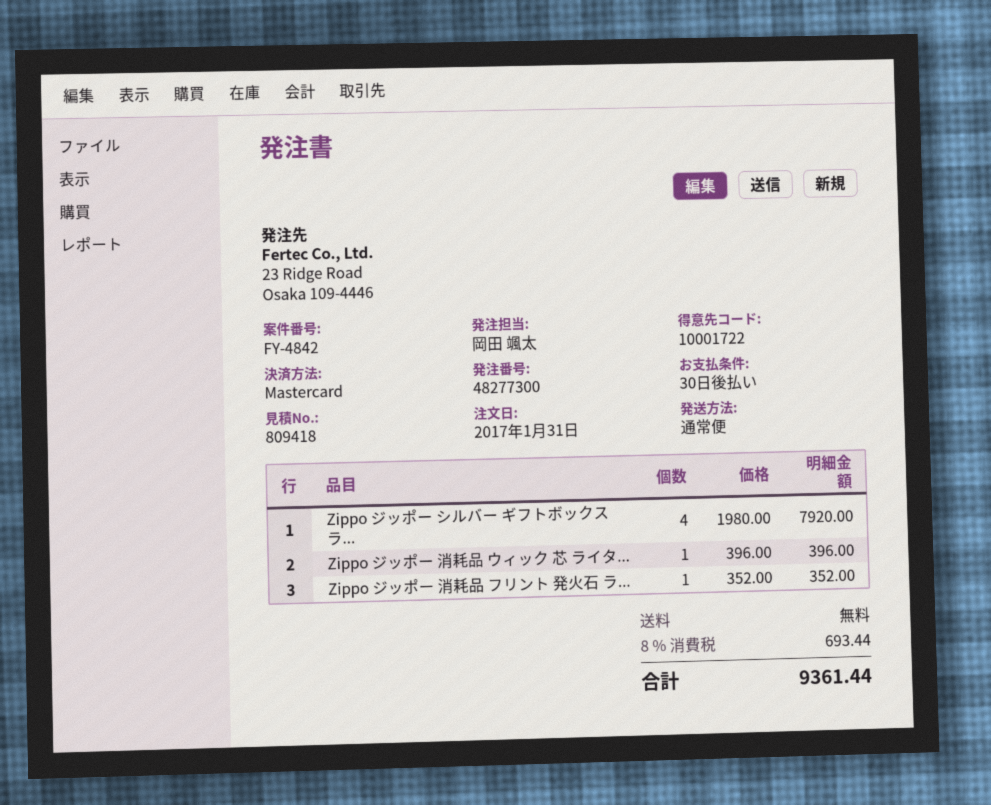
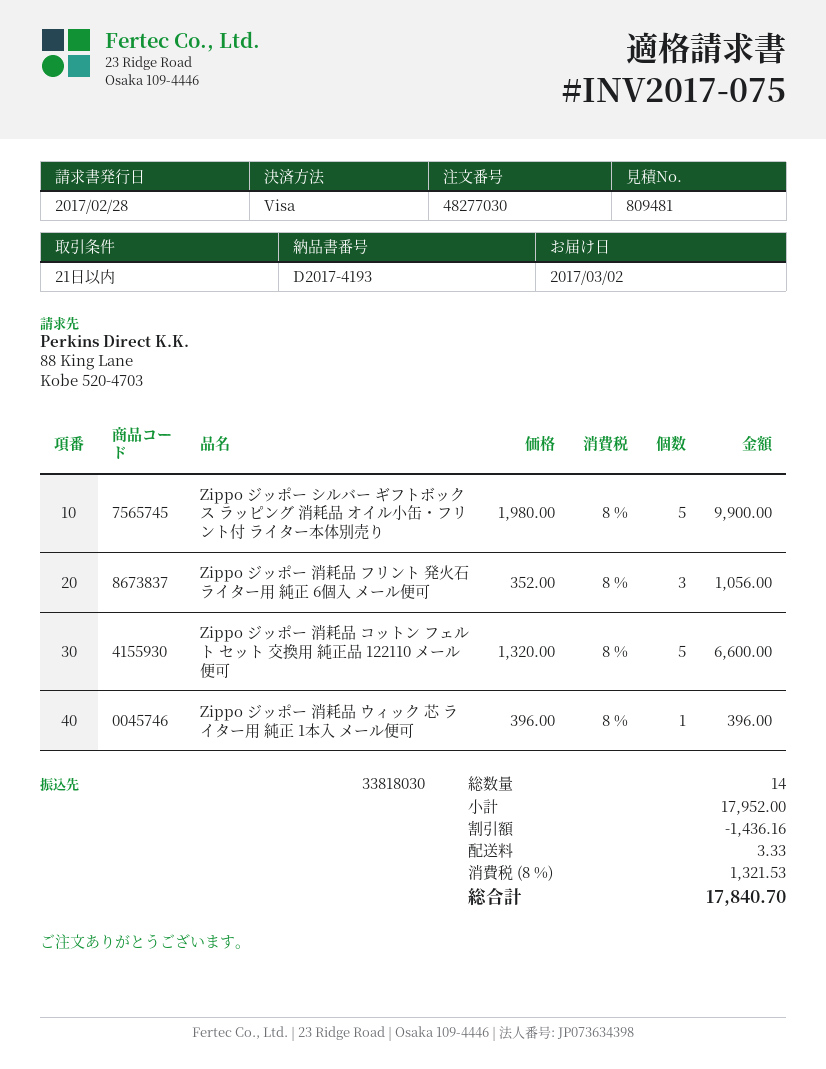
quote number: 809418 -> 809481
order number: 48277300 -> 48277030
payment terms: 30 days -> 21 days
payment method: Mastercard -> Visa
Zippo ジッポー シルバー ギフトボックス ラ...: 4 x 1980.00 = 7920.00 -> 5 x 1980.00 = 9900.00
Zippo ジッポー 消耗品 フリント 発火石 ラ...: 1 x 352.00 = 352.00 -> 3 x 352.00 = 1056.00
Zippo ジッポー 消耗品 コットン フェルト セット 交換用 純正品 122110 メール便可: none -> 5 x 1320.00 = 6600.00
discount: none -> 1436.16
shipping: 0.00 -> 3.33
tax: 8% = 693.44 -> 8% = 1321.53
total: 9361.44 -> 17840.70

